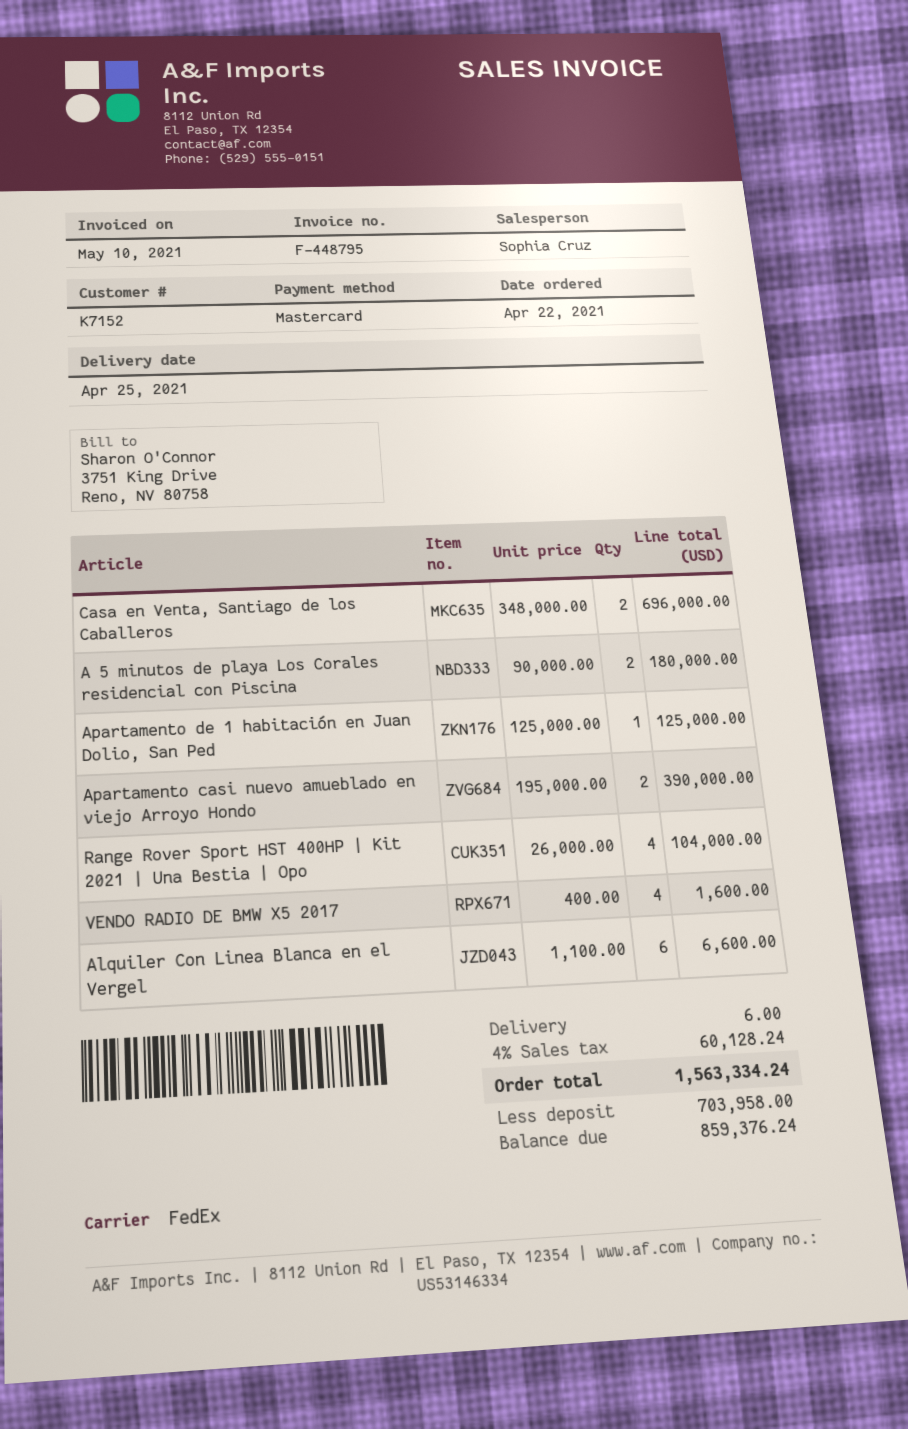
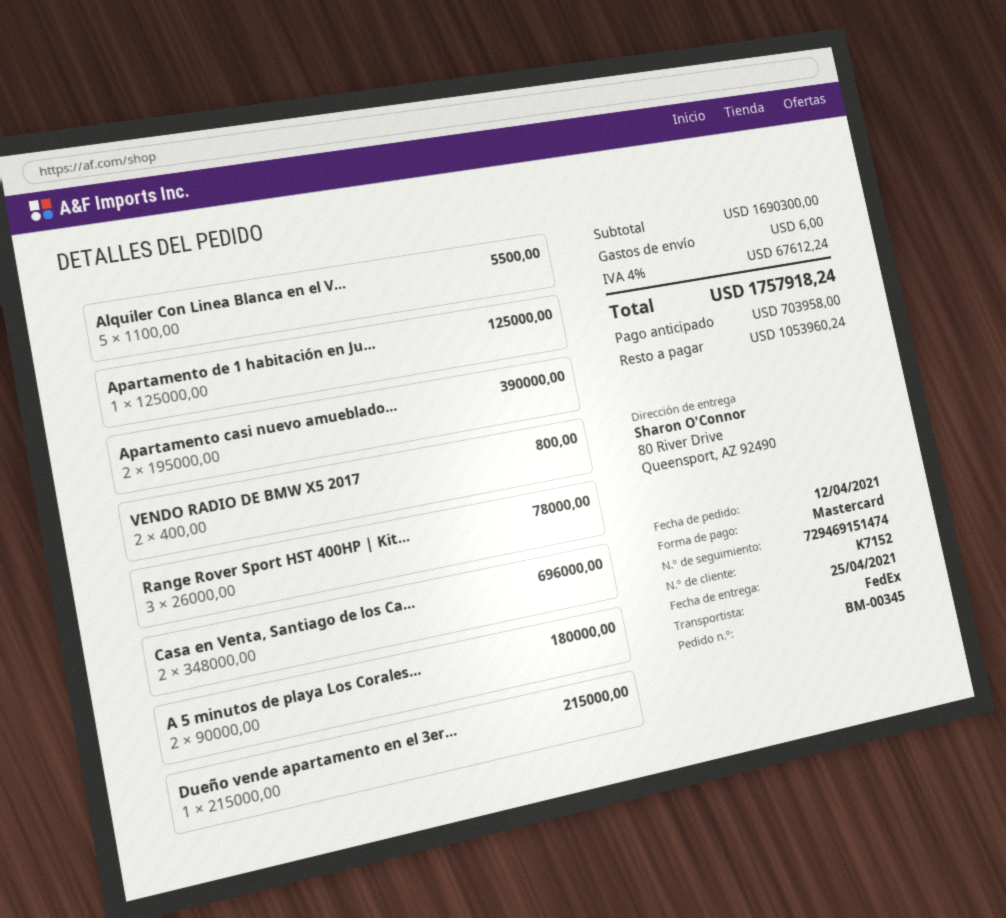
order date: 2021-04-22 -> 2021-04-12
Range Rover Sport HST 400HP | Kit 2021 | Una Bestia | Opo: 4 x 26000.00 = 104000.00 -> 3 x 26000.00 = 78000.00
VENDO RADIO DE BMW X5 2017: 4 x 400.00 = 1600.00 -> 2 x 400.00 = 800.00
Alquiler Con Linea Blanca en el Vergel: 6 x 1100.00 = 6600.00 -> 5 x 1100.00 = 5500.00
Dueño vende apartamento en el 3er...: none -> 1 x 215000.00 = 215000.00
tax: 4% = 60128.24 -> 4% = 67612.24
total: 1563334.24 -> 1757918.24
balance: 859376.24 -> 1053960.24

